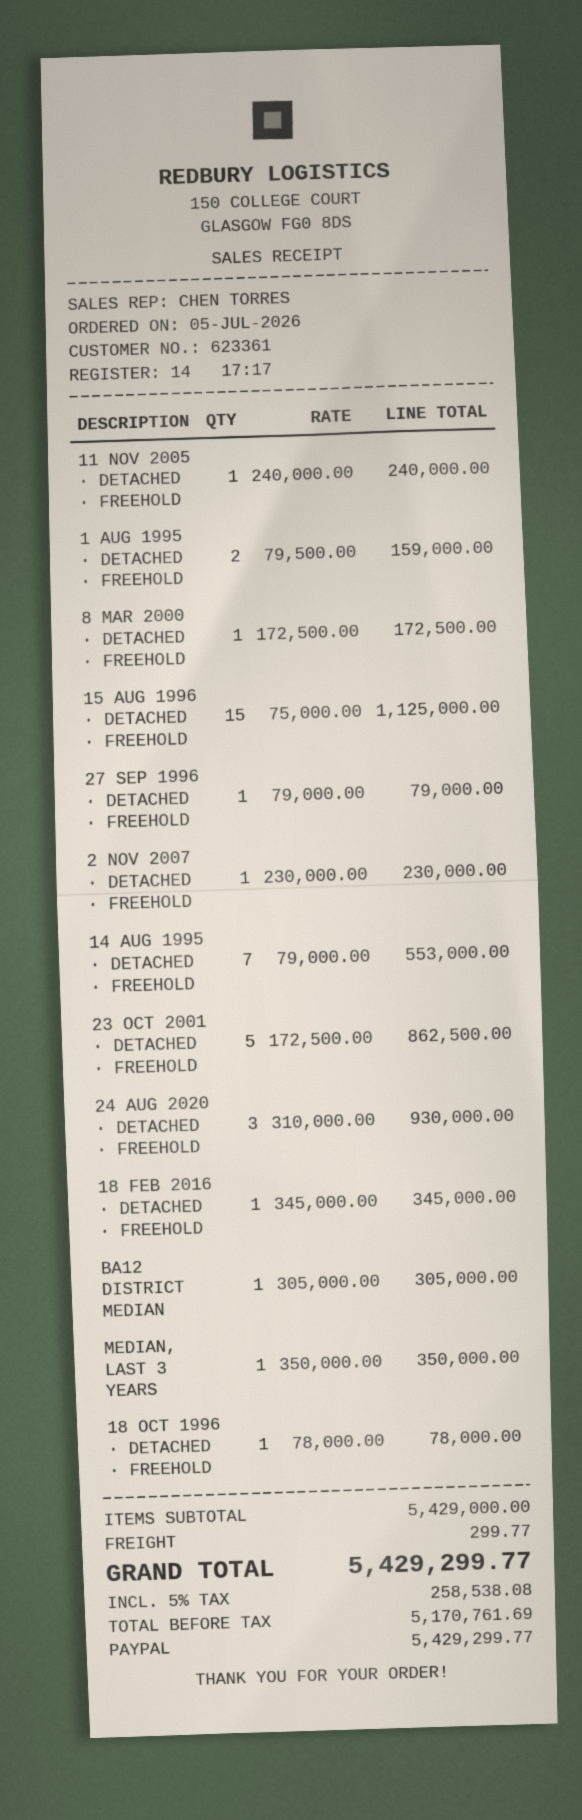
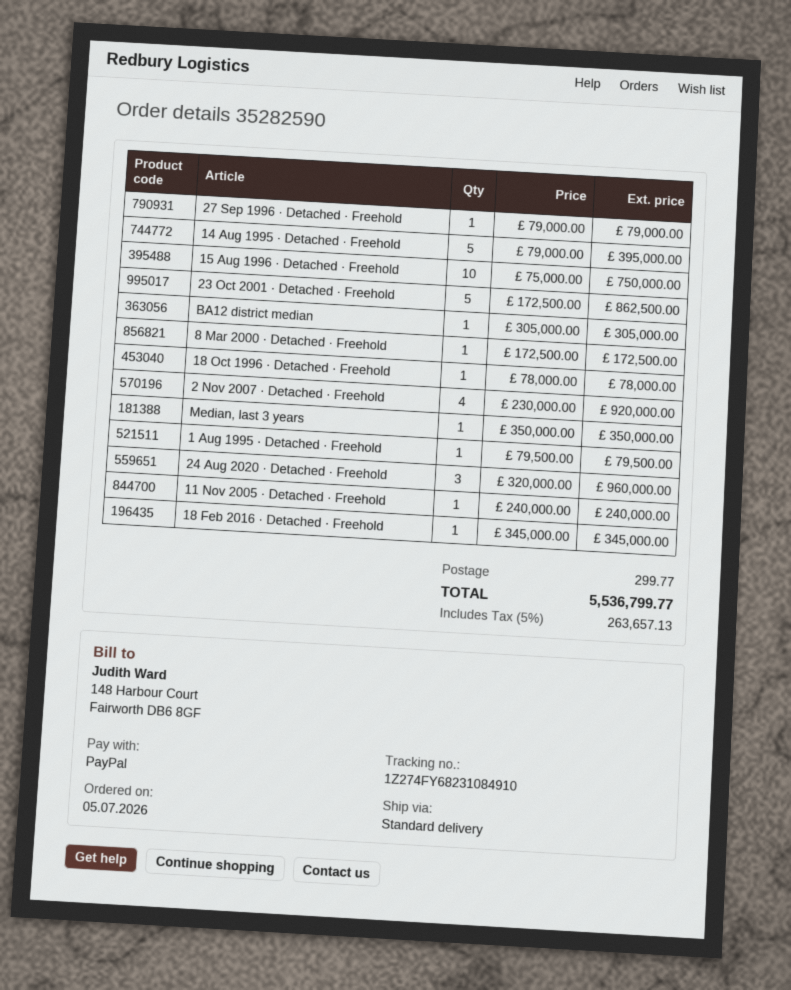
1 AUG 1995 · DETACHED · FREEHOLD: 2 x 79500.00 = 159000.00 -> 1 x 79500.00 = 79500.00
15 AUG 1996 · DETACHED · FREEHOLD: 15 x 75000.00 = 1125000.00 -> 10 x 75000.00 = 750000.00
2 NOV 2007 · DETACHED · FREEHOLD: 1 x 230000.00 = 230000.00 -> 4 x 230000.00 = 920000.00
14 AUG 1995 · DETACHED · FREEHOLD: 7 x 79000.00 = 553000.00 -> 5 x 79000.00 = 395000.00
24 AUG 2020 · DETACHED · FREEHOLD: 3 x 310000.00 = 930000.00 -> 3 x 320000.00 = 960000.00
tax: 5% = 258538.08 -> 5% = 263657.13
total: 5429299.77 -> 5536799.77

